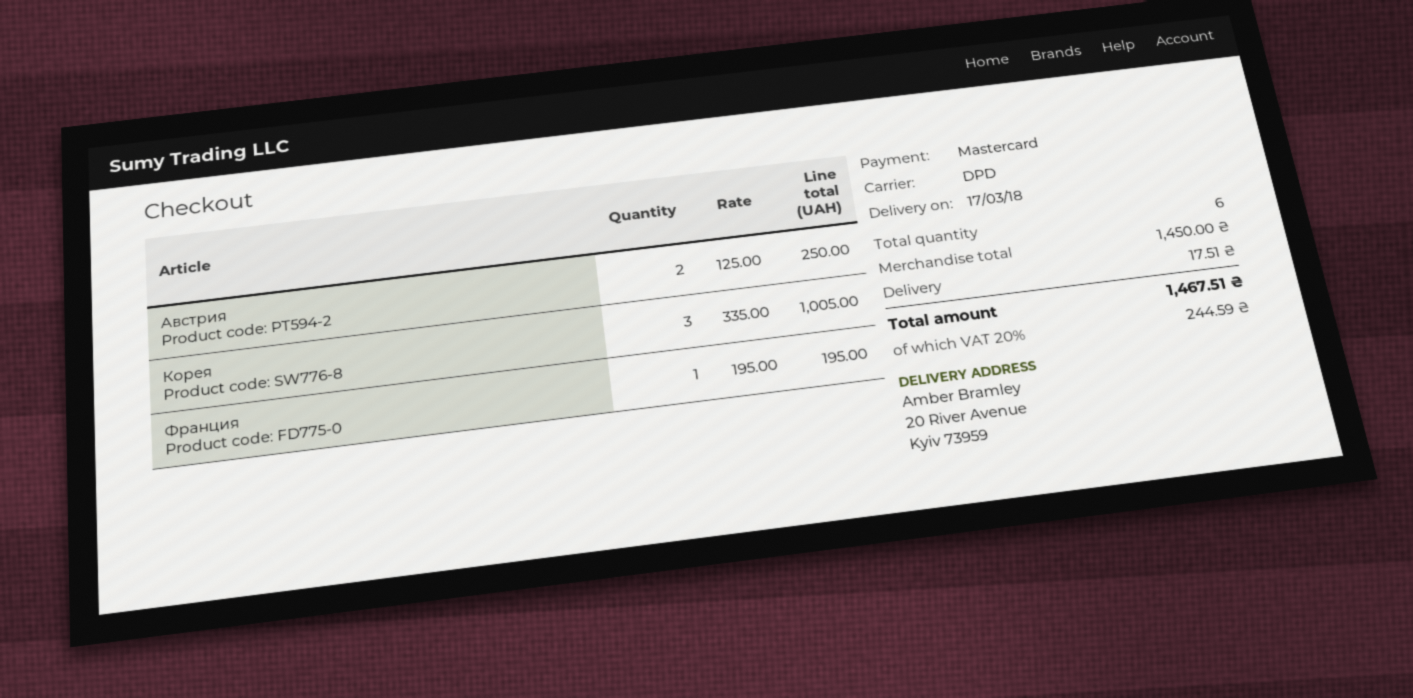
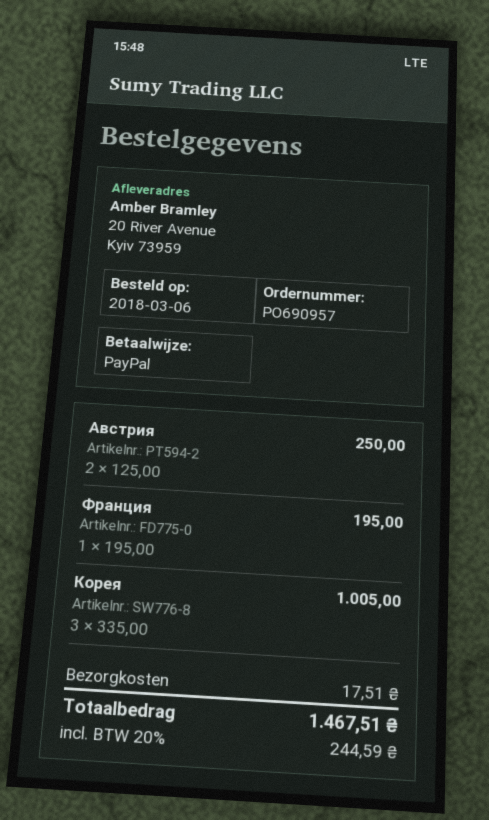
payment method: Mastercard -> PayPal

